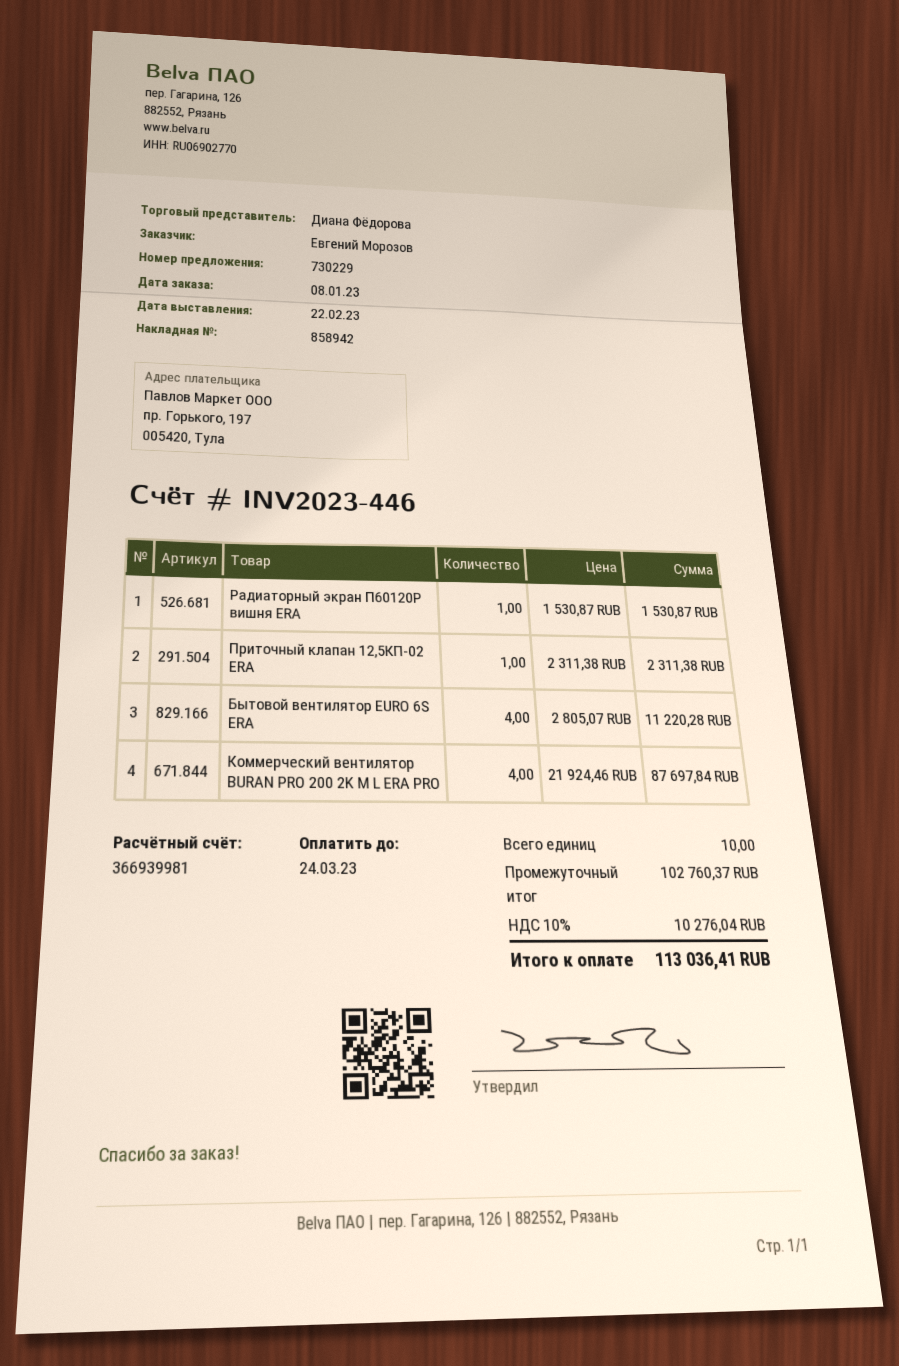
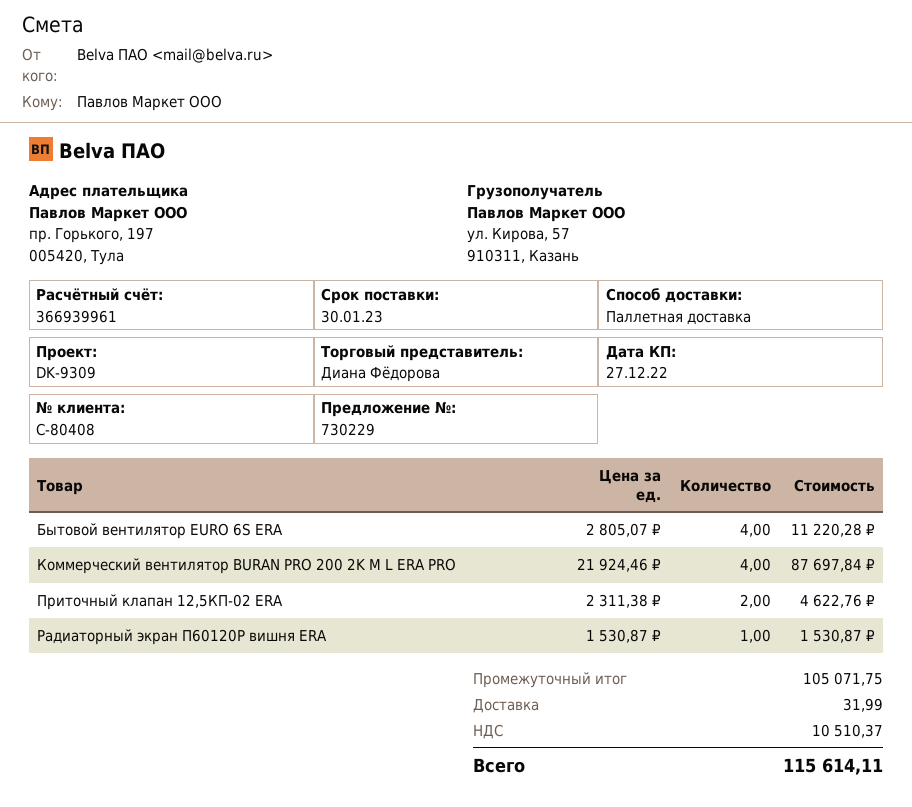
bank account: 366939981 -> 366939961
Приточный клапан 12,5КП-02 ERA: 1 x 2311.38 = 2311.38 -> 2 x 2311.38 = 4622.76
subtotal: 102760.37 -> 105071.75
shipping: none -> 31.99
tax: 10276.04 -> 10510.37
total: 113036.41 -> 115614.11

